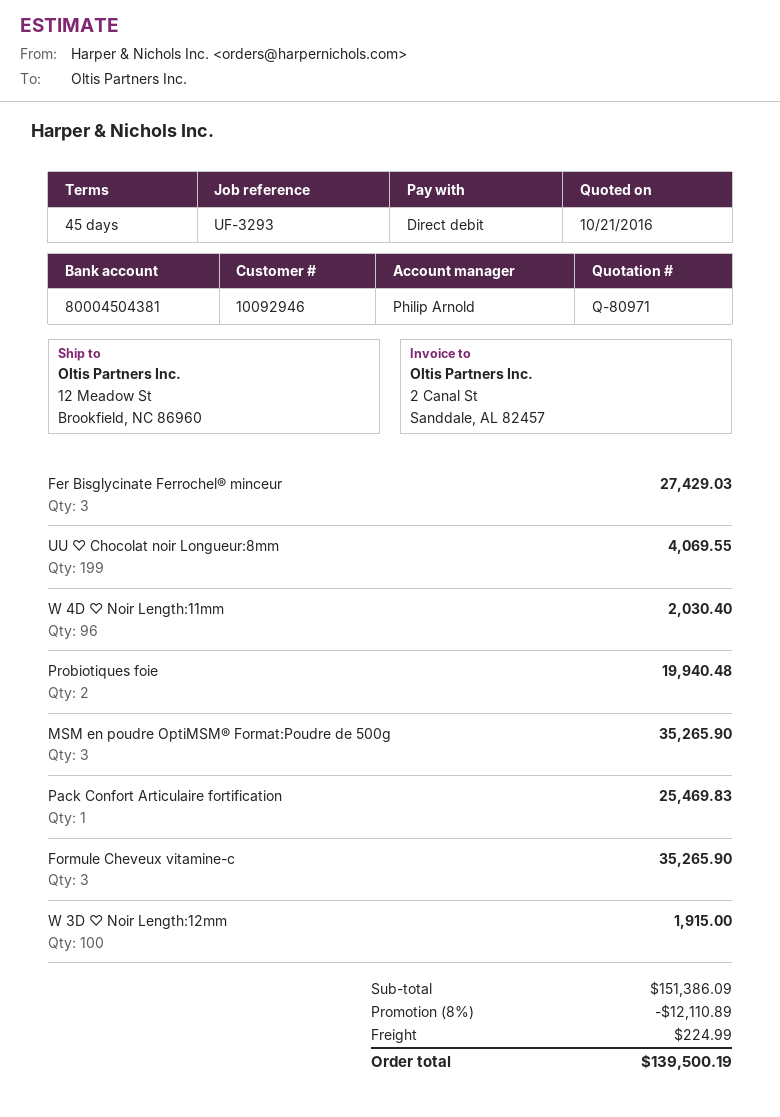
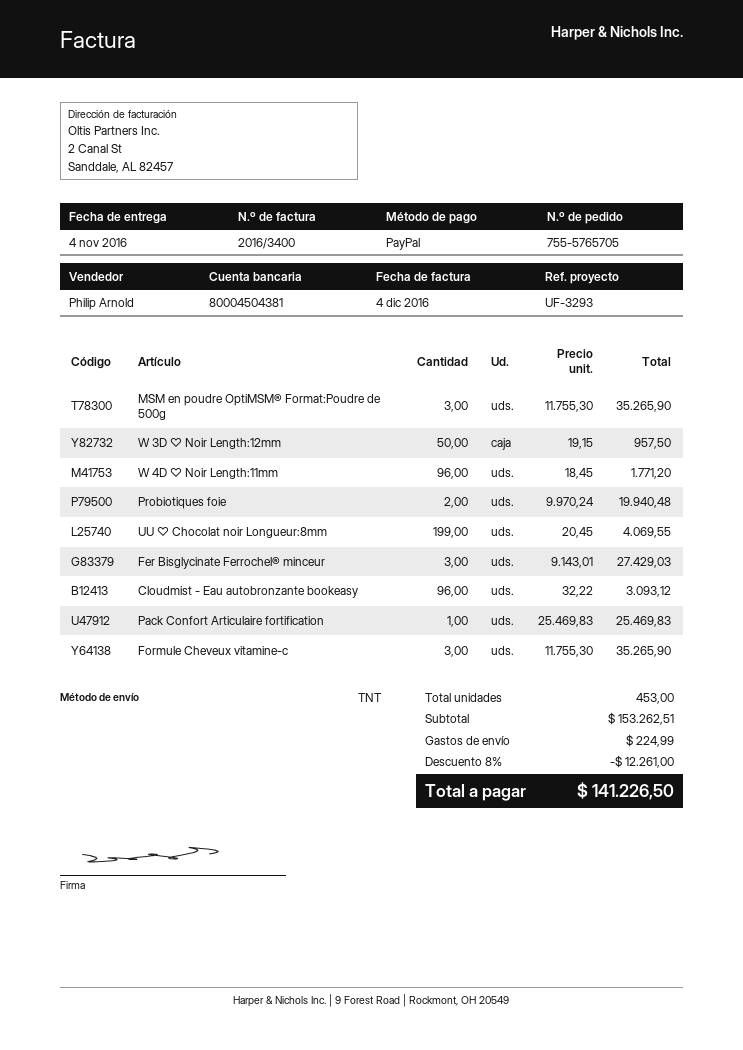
payment method: direct debit -> PayPal
W 4D ♡ Noir Length:11mm: 96 for 2030.40 -> 96 for 1771.20
W 3D ♡ Noir Length:12mm: 100 for 1915.00 -> 50 for 957.50
Cloudmist - Eau autobronzante bookeasy: none -> 96 for 3093.12
subtotal: 151386.09 -> 153262.51
discount: 8% = 12110.89 -> 8% = 12261.00
total: 139500.19 -> 141226.50

